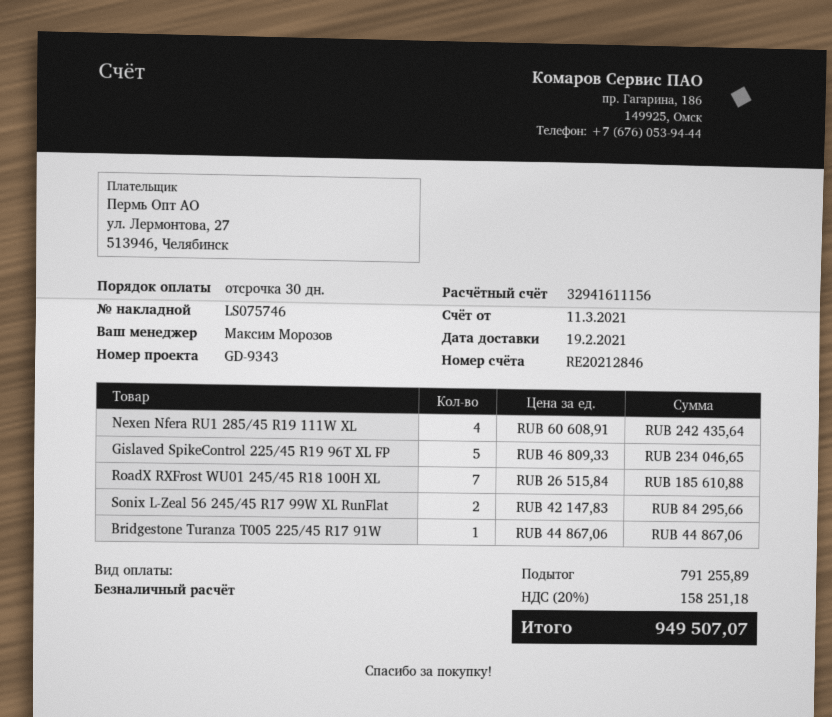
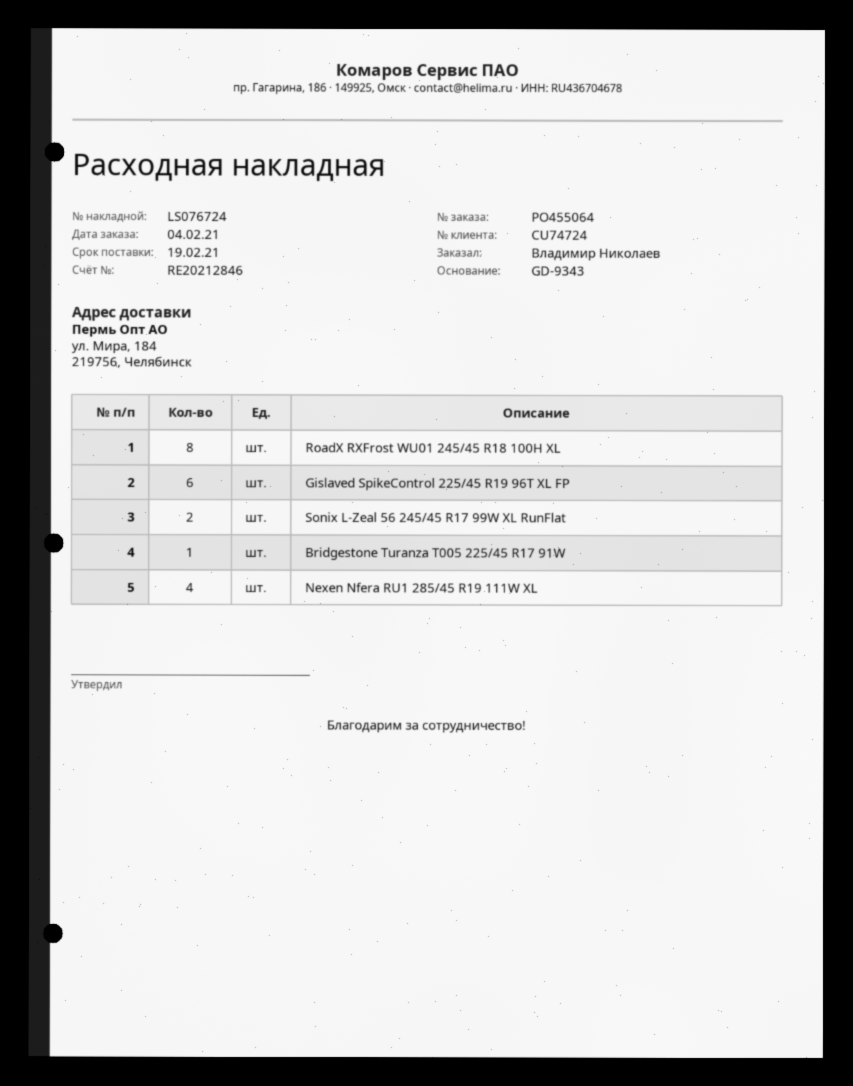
delivery note number: LS075746 -> LS076724
Gislaved SpikeControl 225/45 R19 96T XL FP: 5 -> 6
RoadX RXFrost WU01 245/45 R18 100H XL: 7 -> 8

